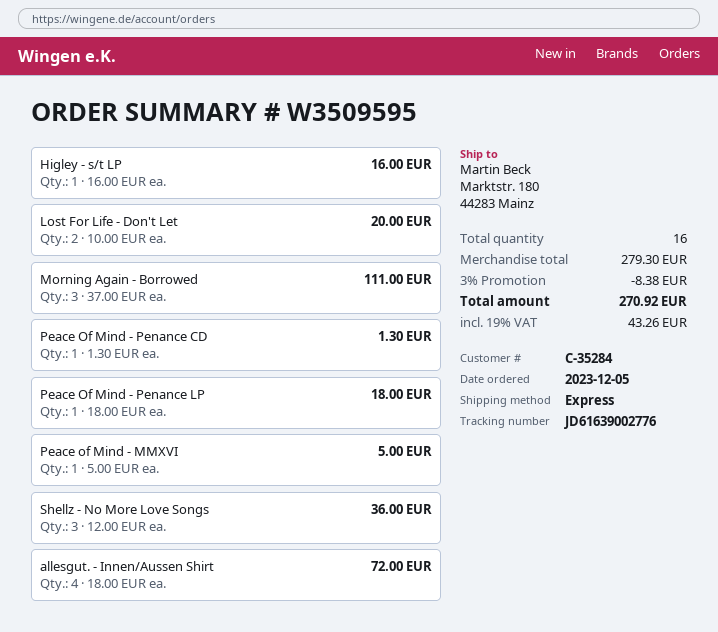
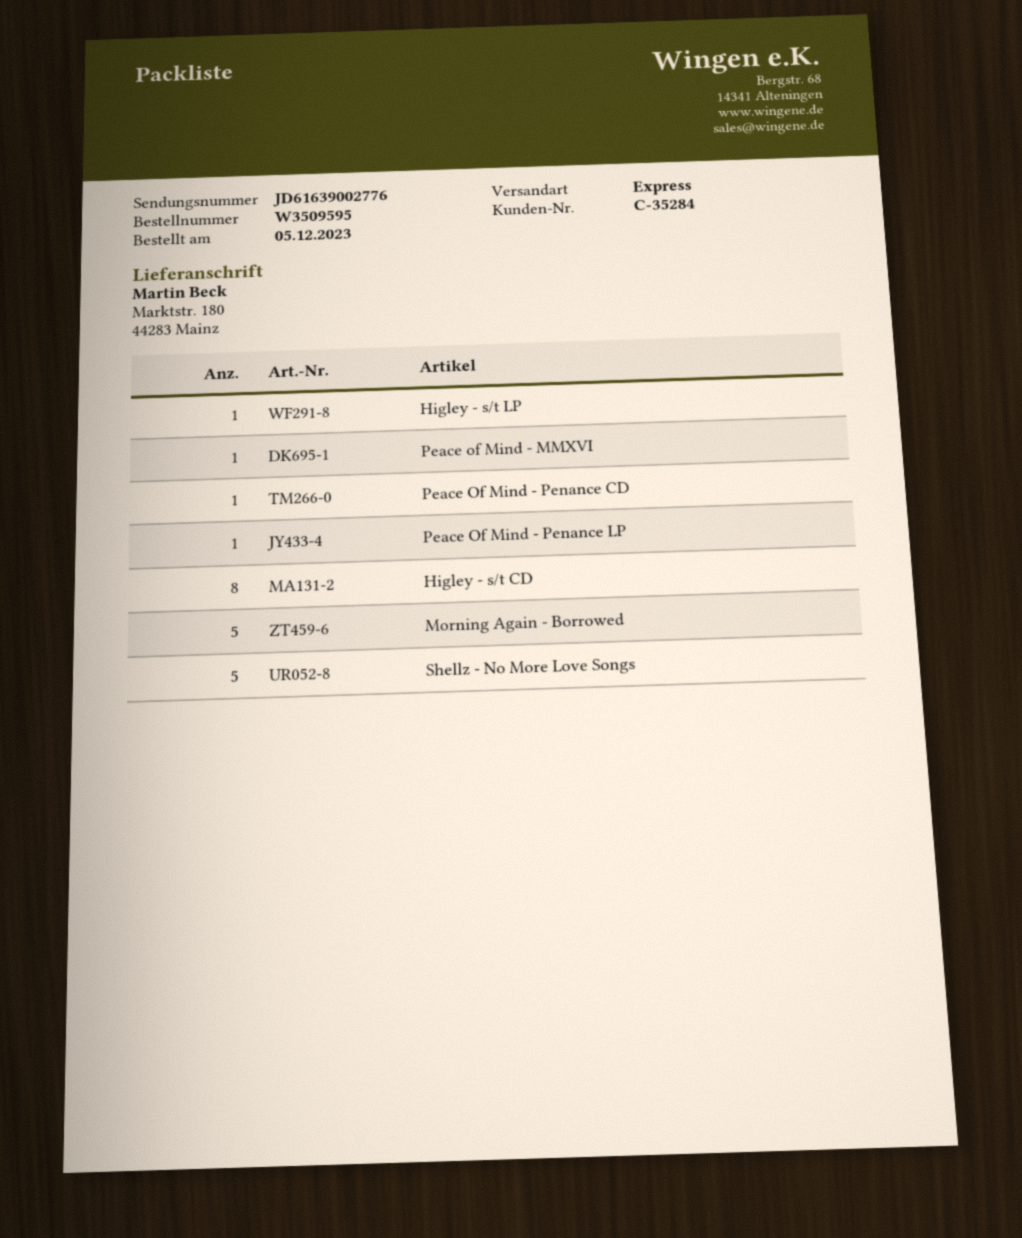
Lost For Life - Don't Let: 2 -> none
Morning Again - Borrowed: 3 -> 5
Shellz - No More Love Songs: 3 -> 5
allesgut. - Innen/Aussen Shirt: 4 -> none
Higley - s/t CD: none -> 8

